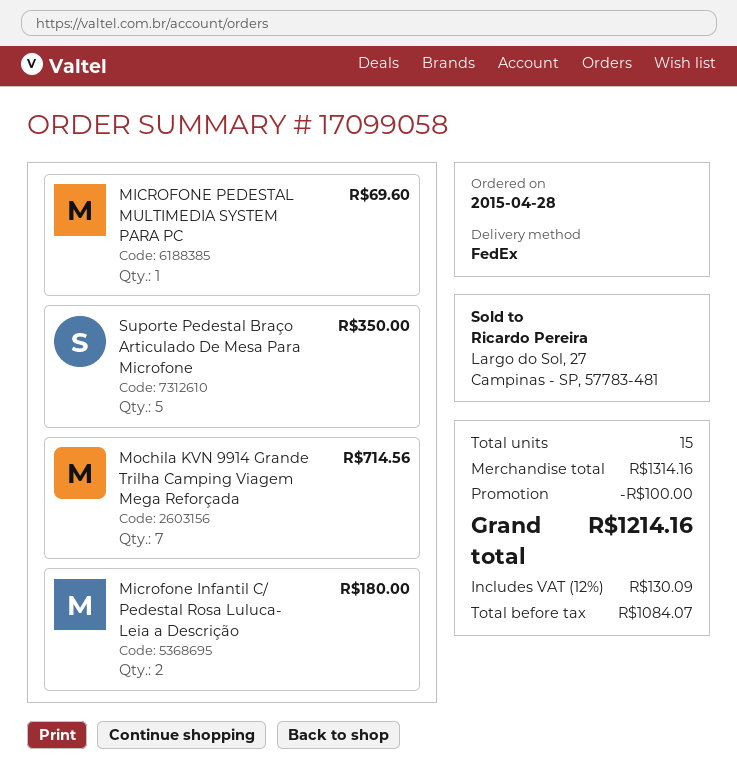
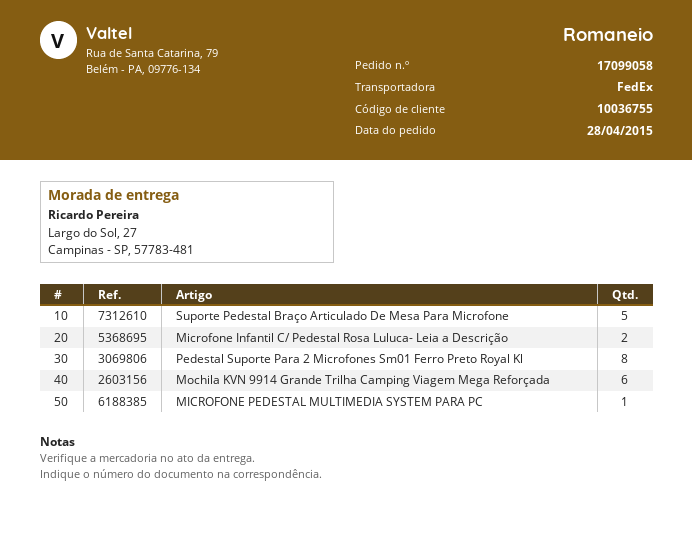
Mochila KVN 9914 Grande Trilha Camping Viagem Mega Reforçada: 7 -> 6
Pedestal Suporte Para 2 Microfones Sm01 Ferro Preto Royal Kl: none -> 8

